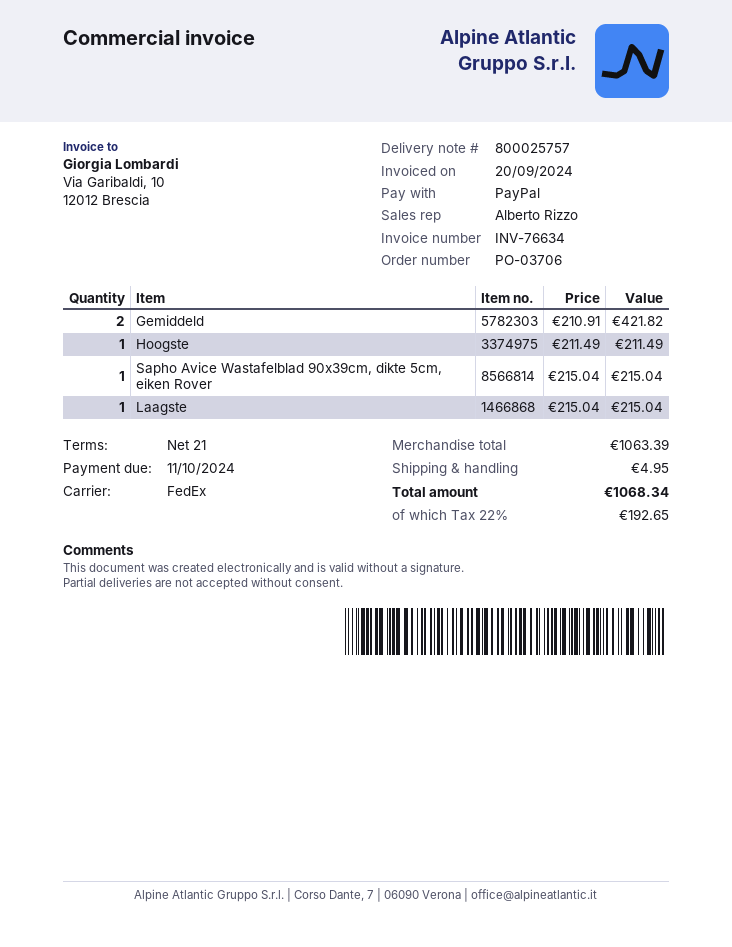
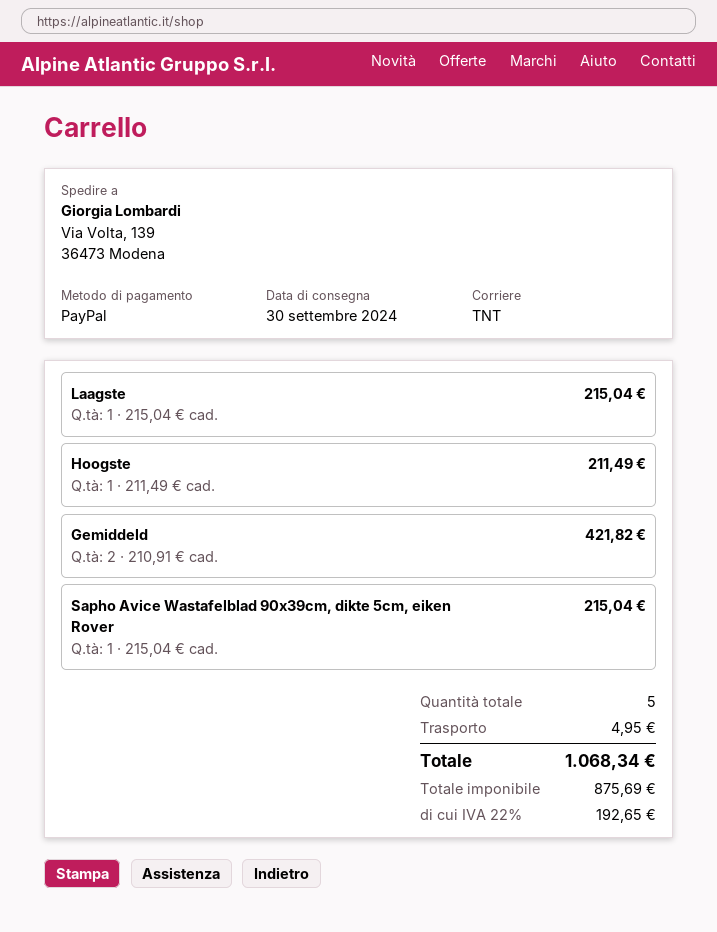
shipping method: FedEx -> TNT

